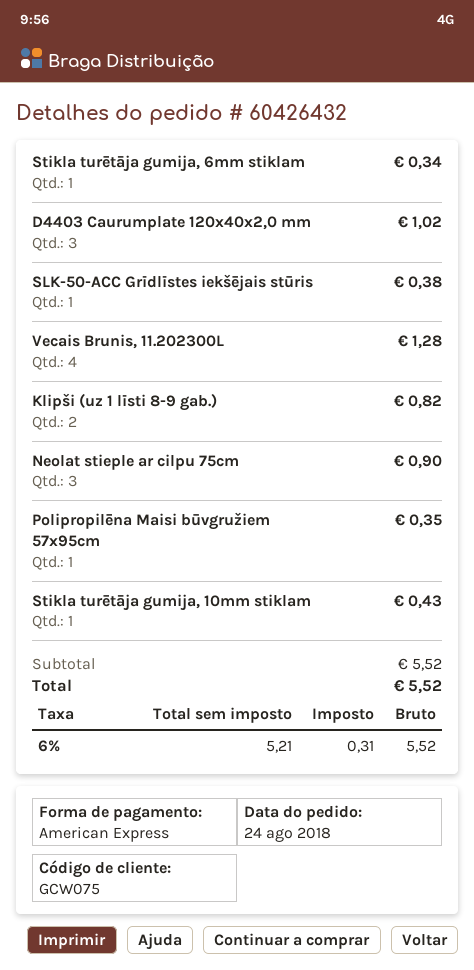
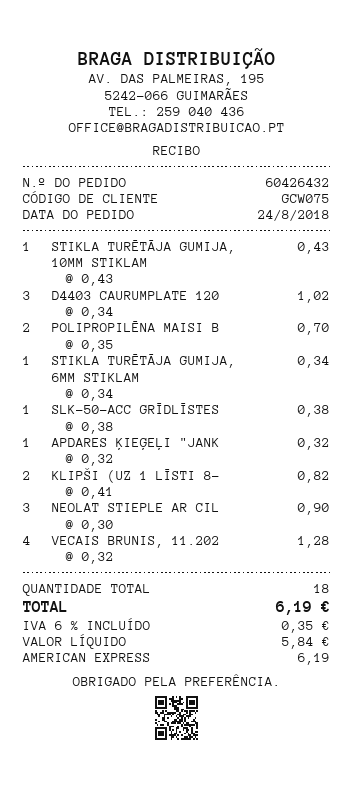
Polipropilēna Maisi būvgružiem 57x95cm: 1 for 0.35 -> 2 for 0.70
APDARES ĶIEĢEĻI "JANK: none -> 1 for 0.32
net: 5.21 -> 5.84
tax: 6% = 0.31 -> 6% = 0.35
total: 5.52 -> 6.19

